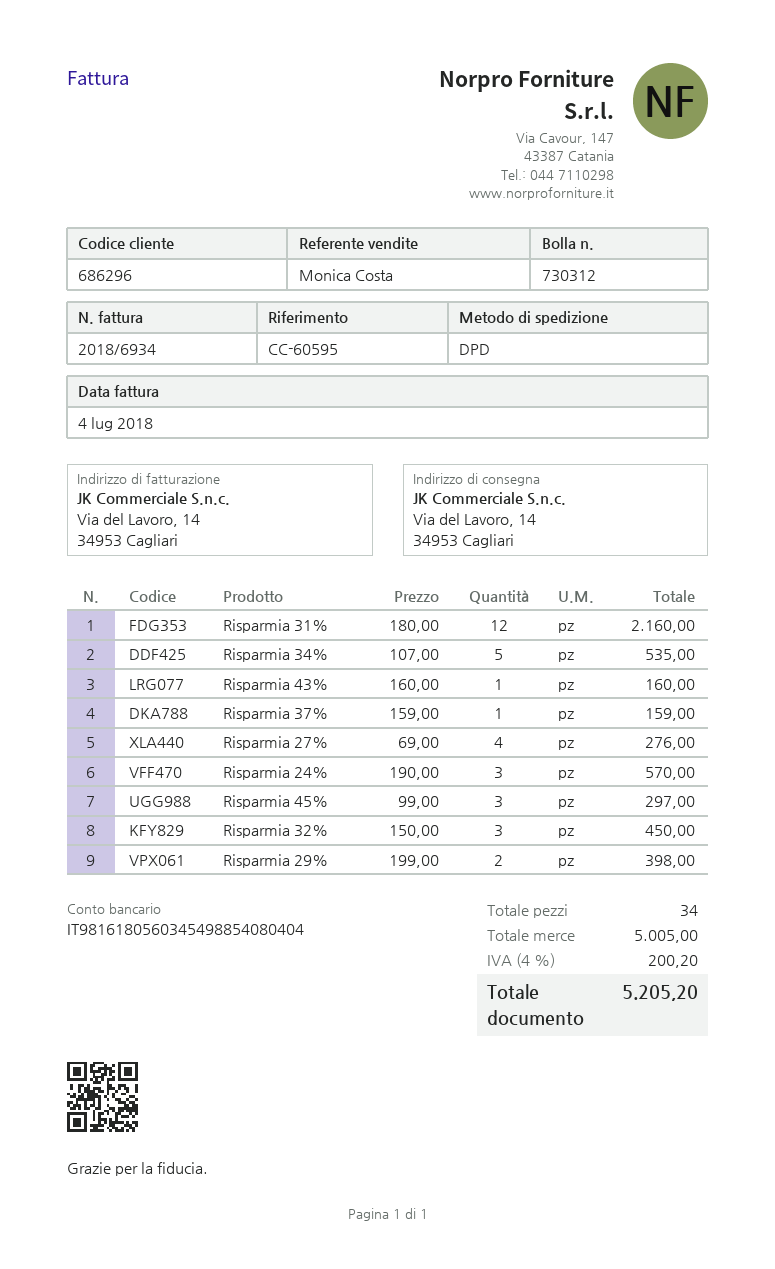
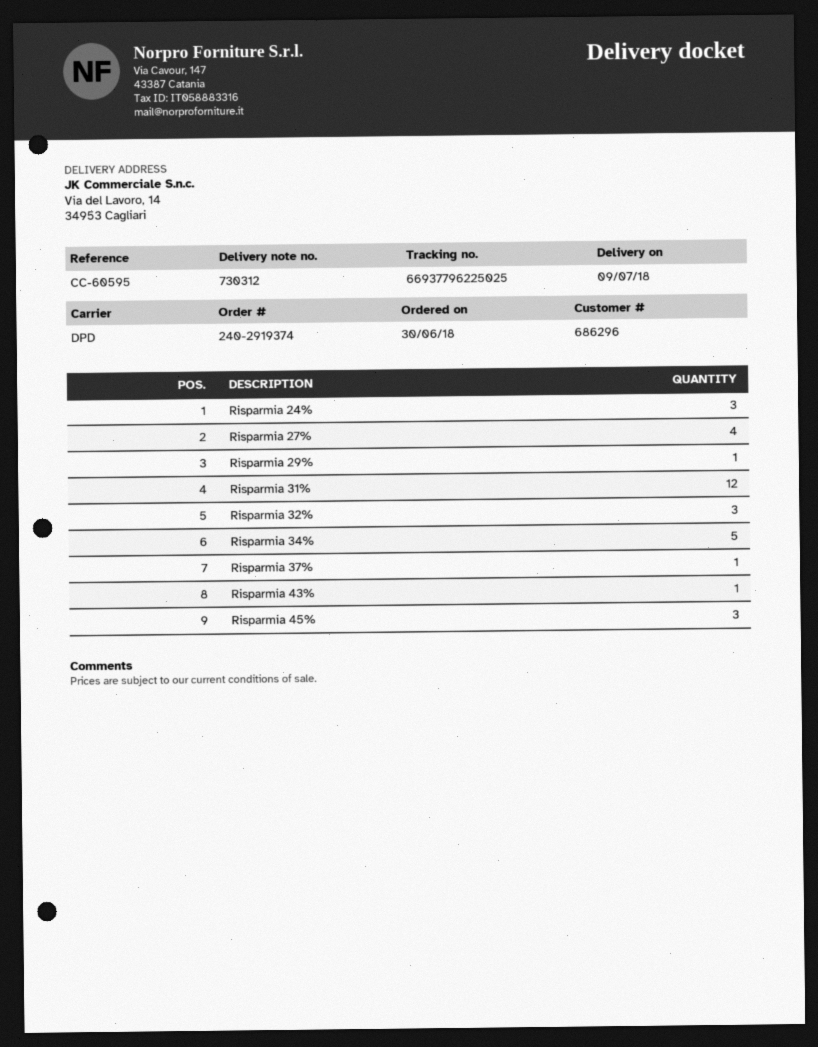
Risparmia 29%: 2 -> 1

